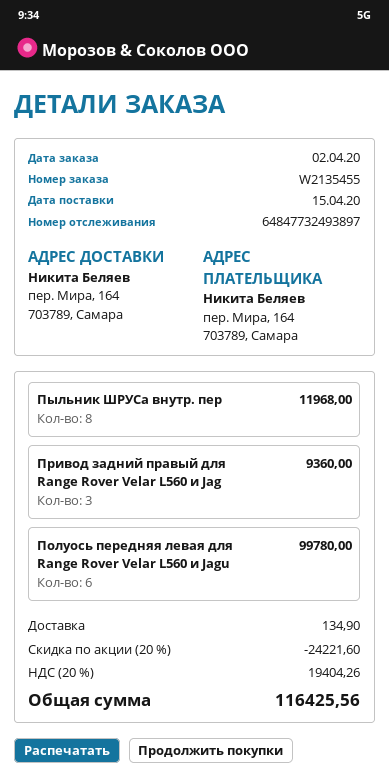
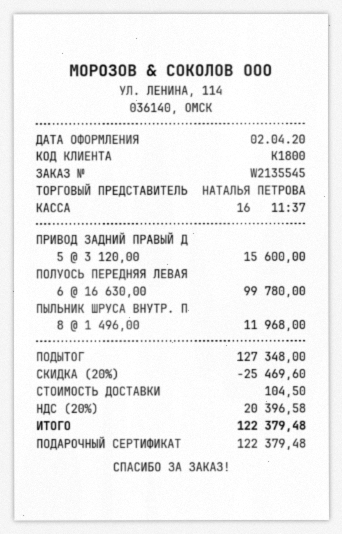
order number: W2135455 -> W2135545
Привод задний правый для Range Rover Velar L560 и Jag: 3 for 9360.00 -> 5 for 15600.00
discount: 20% = 24221.60 -> 20% = 25469.60
shipping: 134.90 -> 104.50
tax: 20% = 19404.26 -> 20% = 20396.58
total: 116425.56 -> 122379.48

